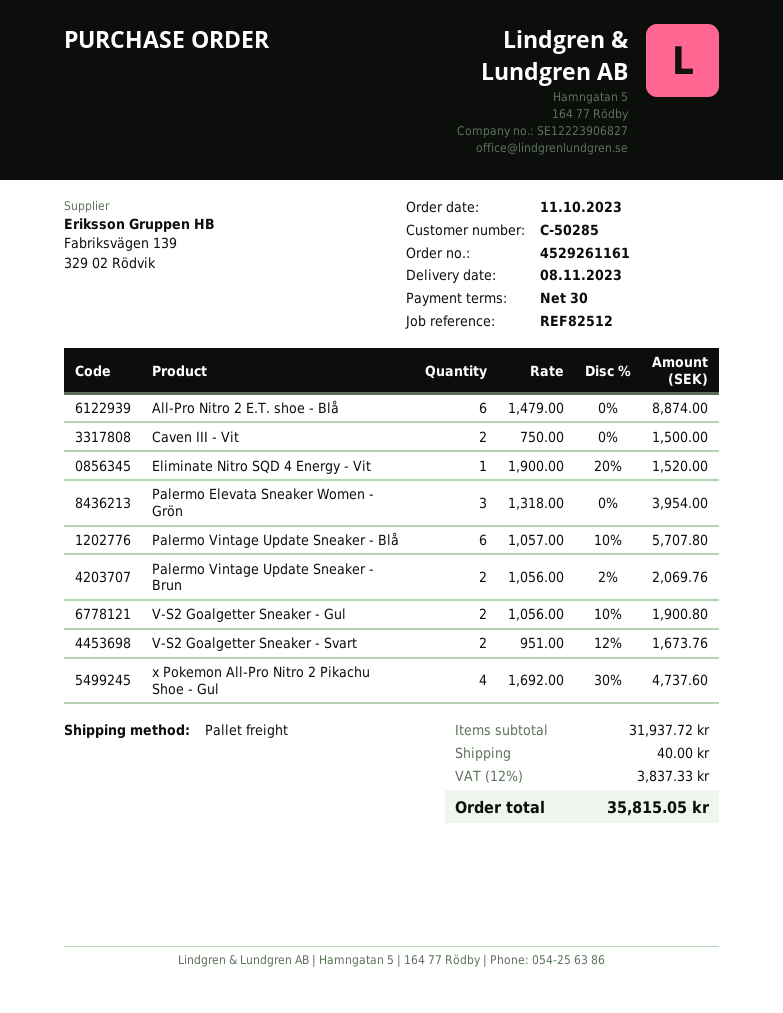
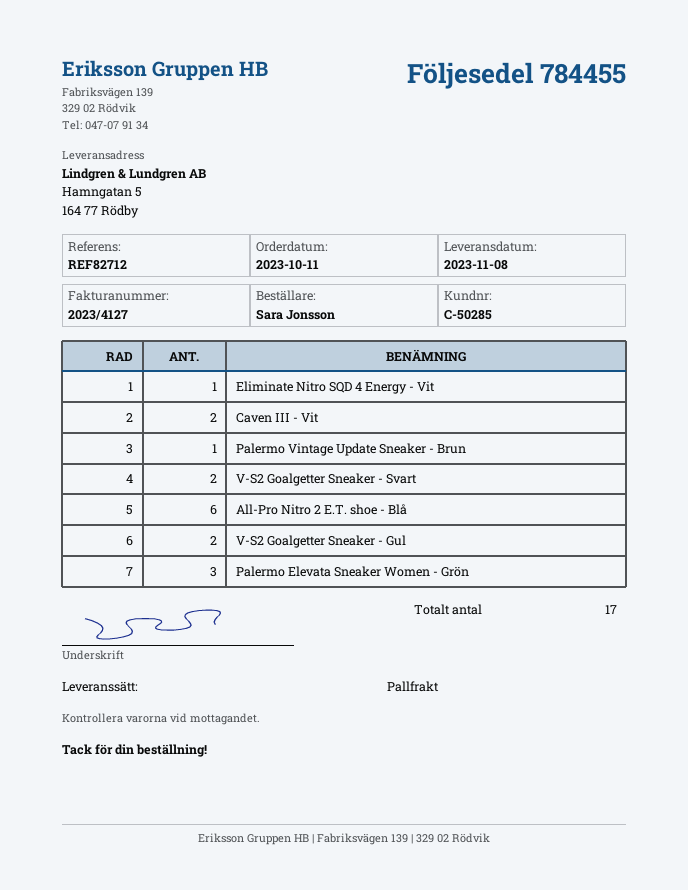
reference: REF82512 -> REF82712
Palermo Vintage Update Sneaker - Blå: 6 -> none
Palermo Vintage Update Sneaker - Brun: 2 -> 1
x Pokemon All-Pro Nitro 2 Pikachu Shoe - Gul: 4 -> none

